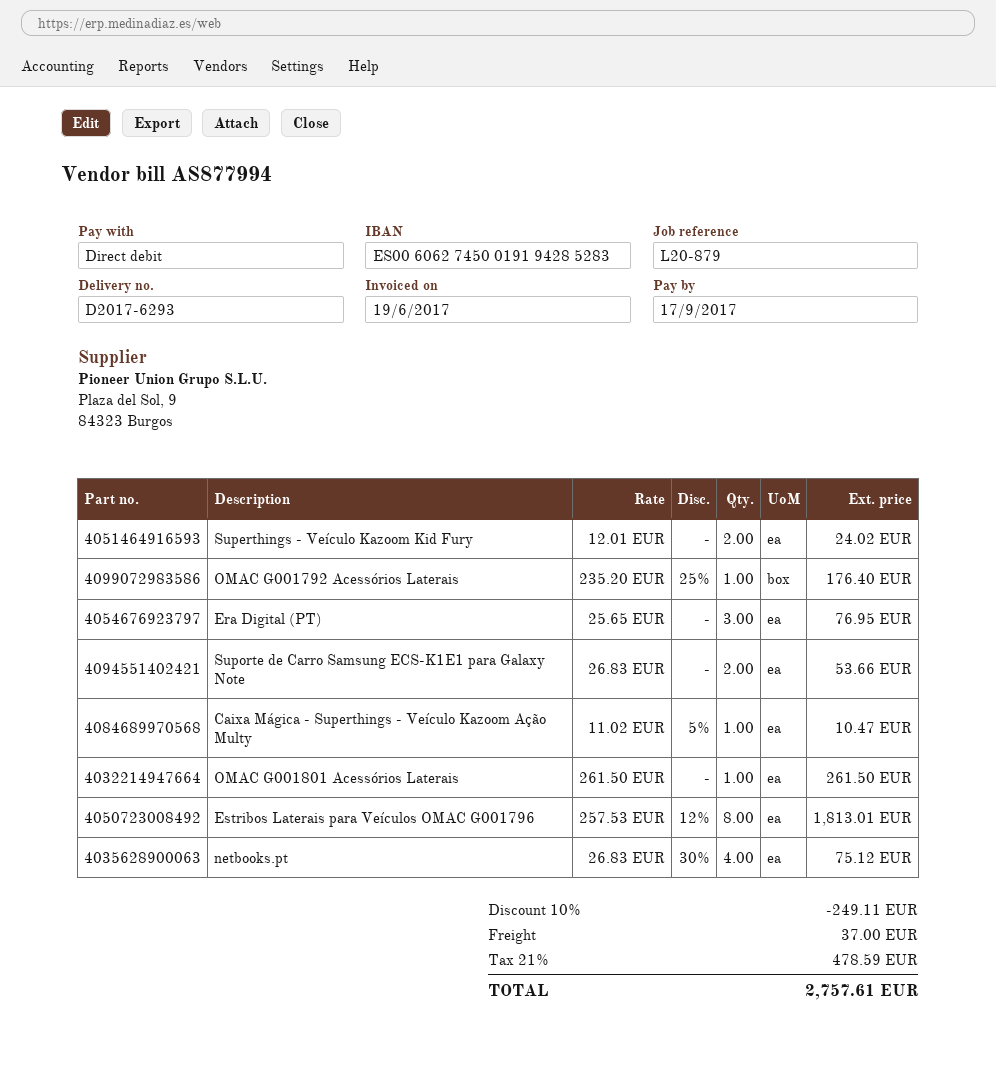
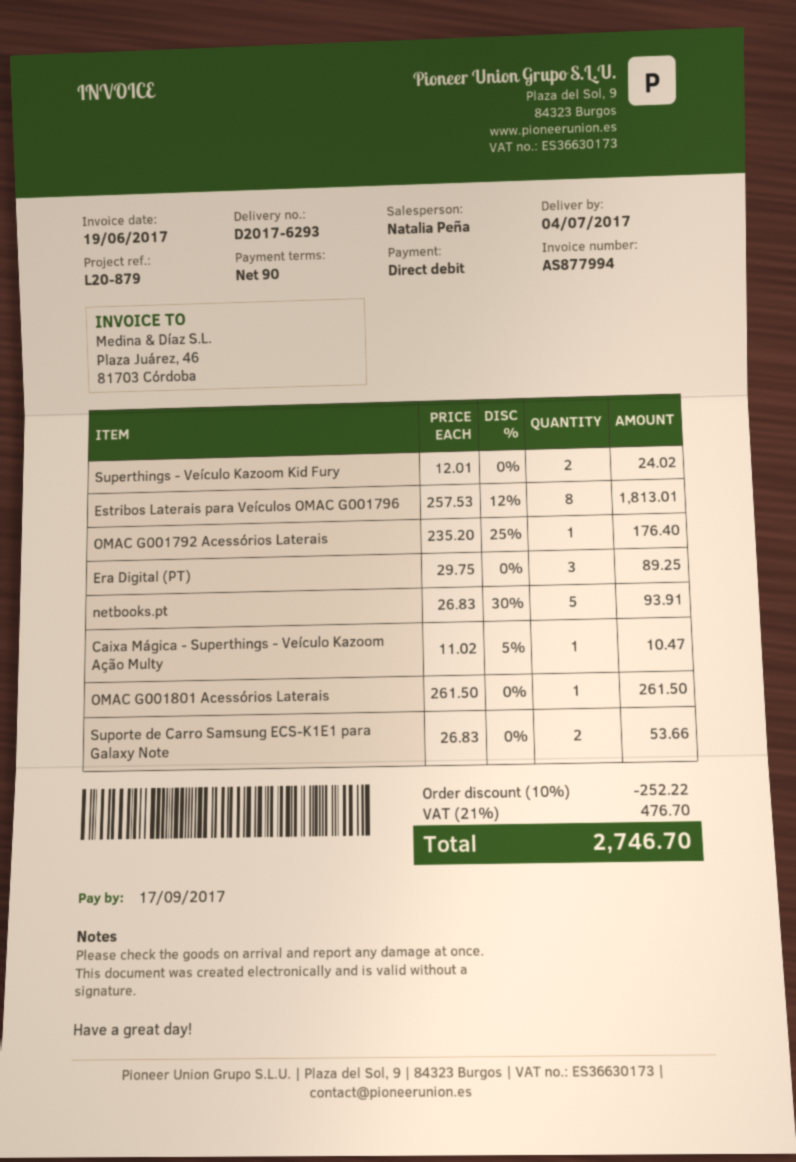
Era Digital (PT): 3 x 25.65 = 76.95 -> 3 x 29.75 = 89.25
netbooks.pt: 4 x 26.83 - 30% = 75.12 -> 5 x 26.83 - 30% = 93.91
discount: 10% = 249.11 -> 10% = 252.22
shipping: 37.00 -> none
tax: 21% = 478.59 -> 21% = 476.70
total: 2757.61 -> 2746.70

